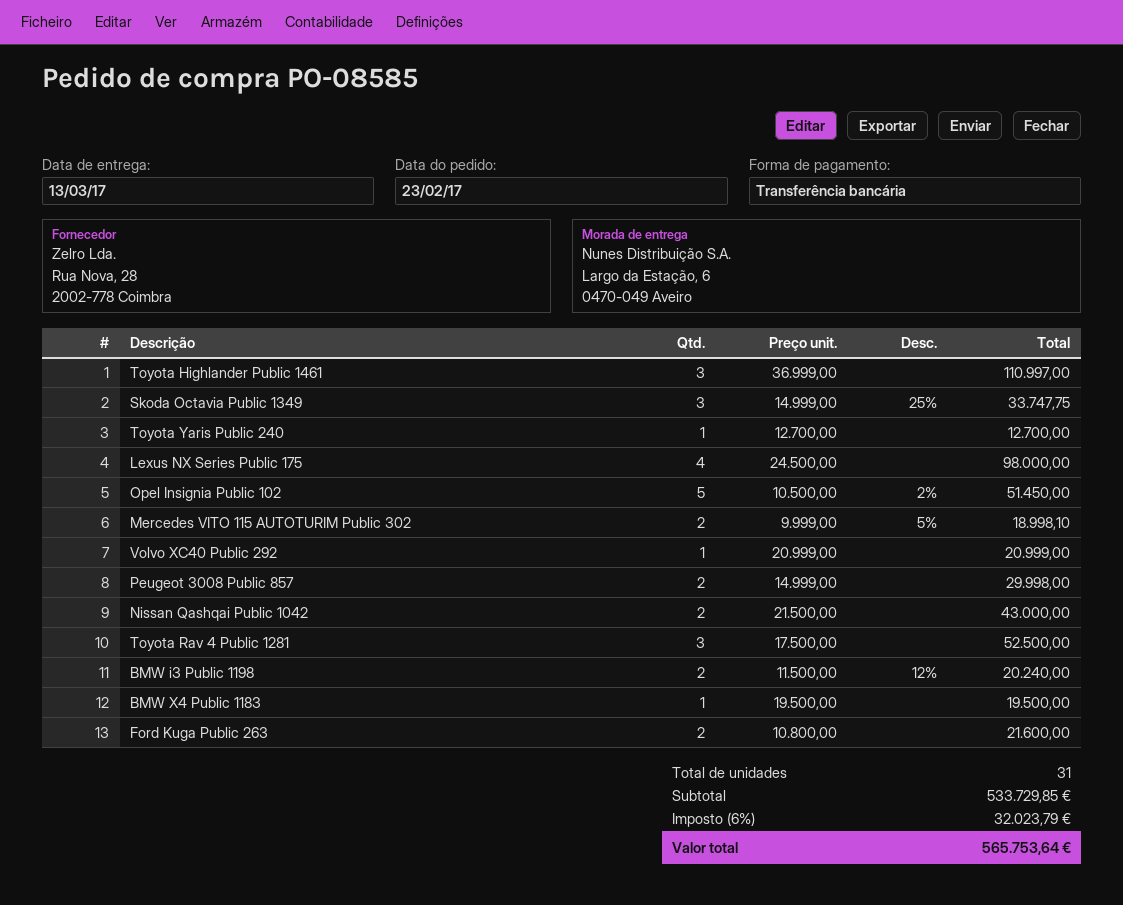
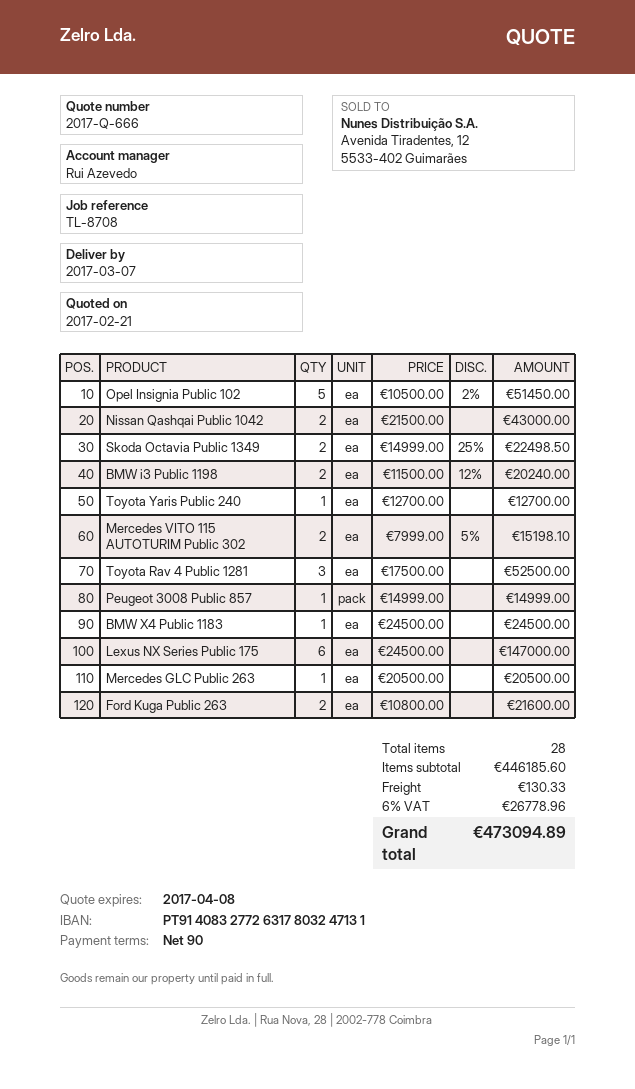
delivery date: 2017-03-13 -> 2017-03-07
Toyota Highlander Public 1461: 3 x 36999.00 = 110997.00 -> none
Skoda Octavia Public 1349: 3 x 14999.00 - 25% = 33747.75 -> 2 x 14999.00 - 25% = 22498.50
Lexus NX Series Public 175: 4 x 24500.00 = 98000.00 -> 6 x 24500.00 = 147000.00
Mercedes VITO 115 AUTOTURIM Public 302: 2 x 9999.00 - 5% = 18998.10 -> 2 x 7999.00 - 5% = 15198.10
Volvo XC40 Public 292: 1 x 20999.00 = 20999.00 -> none
Peugeot 3008 Public 857: 2 x 14999.00 = 29998.00 -> 1 x 14999.00 = 14999.00
BMW X4 Public 1183: 1 x 19500.00 = 19500.00 -> 1 x 24500.00 = 24500.00
Mercedes GLC Public 263: none -> 1 x 20500.00 = 20500.00
total quantity: 31 -> 28
subtotal: 533729.85 -> 446185.60
shipping: none -> 130.33
tax: 6% = 32023.79 -> 6% = 26778.96
total: 565753.64 -> 473094.89

